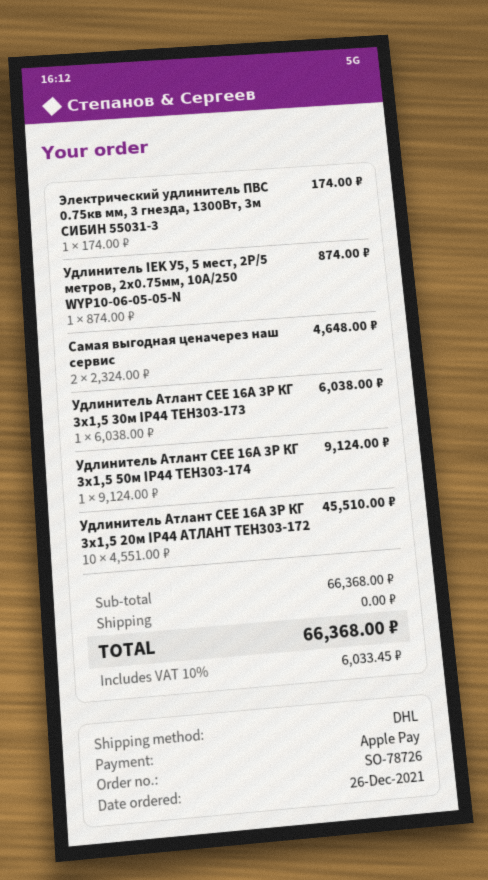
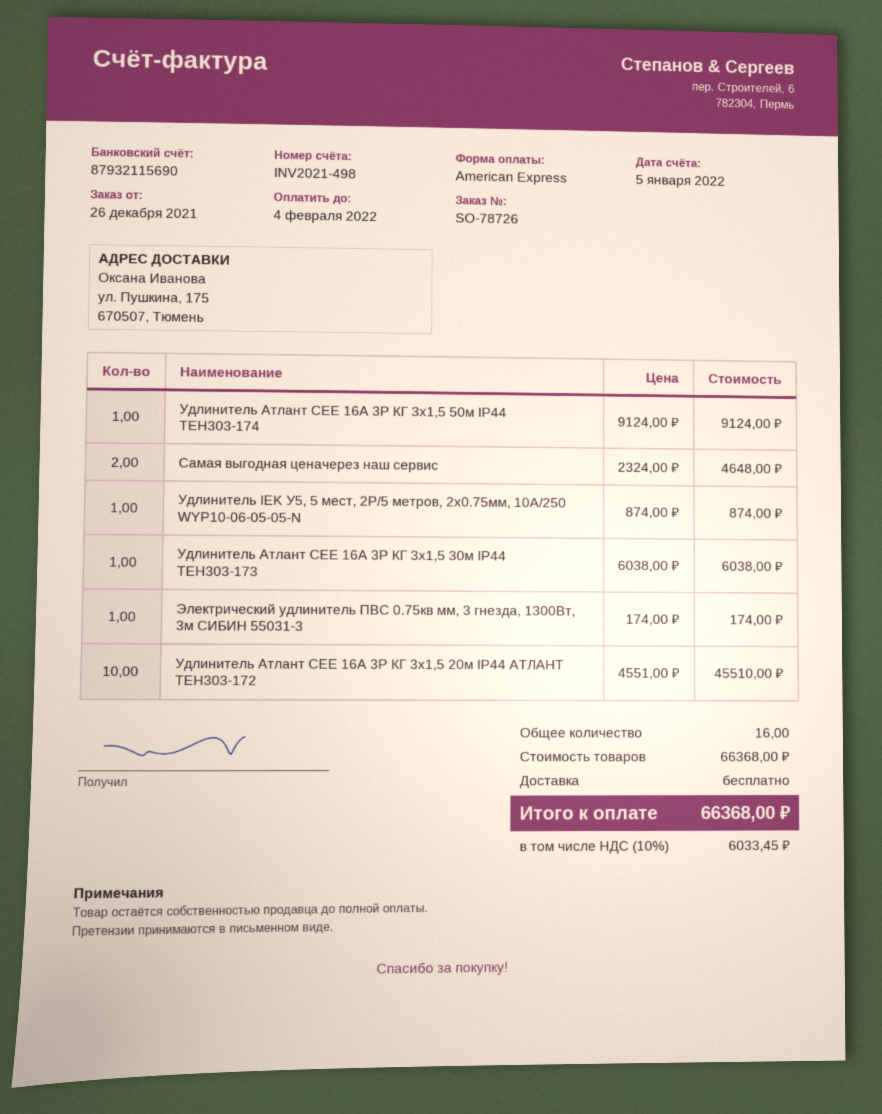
payment method: Apple Pay -> American Express

